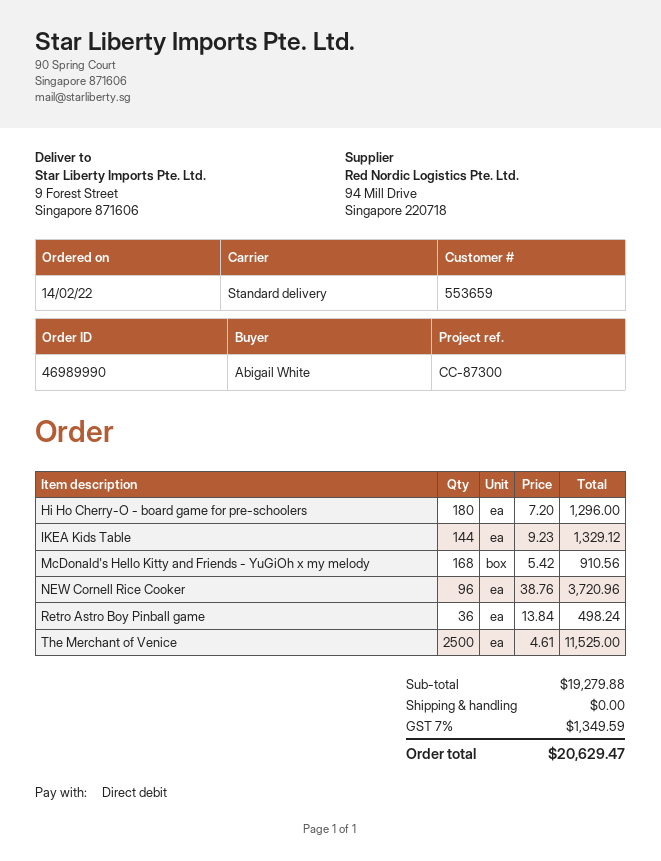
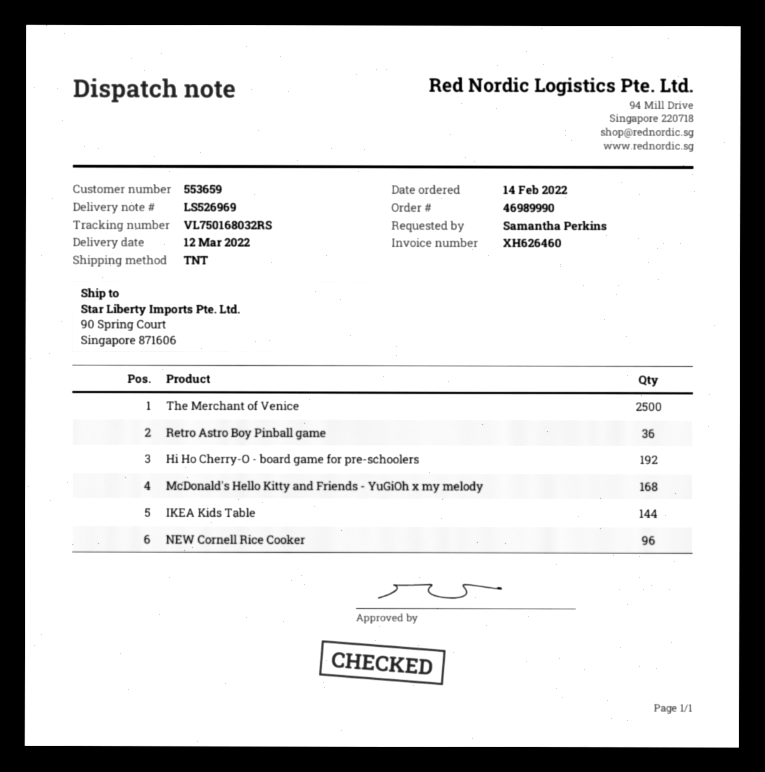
ordered by: Abigail White -> Samantha Perkins
shipping method: standard -> TNT
ship to: 9 Forest Street, Singapore 871606 -> 90 Spring Court, Singapore 871606
Hi Ho Cherry-O - board game for pre-schoolers: 180 -> 192

